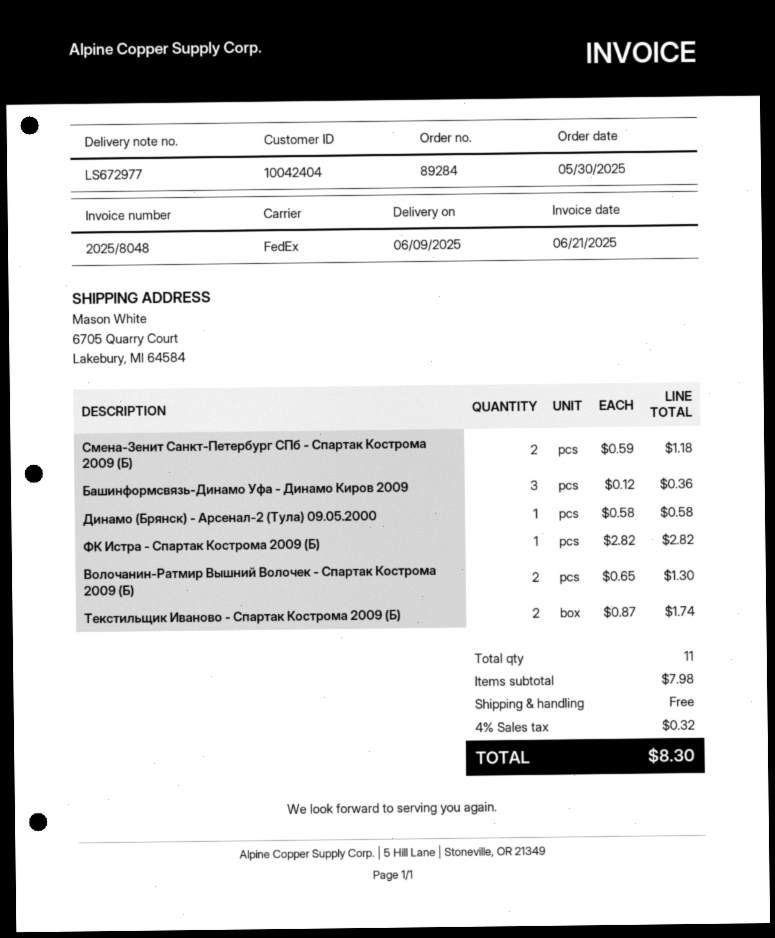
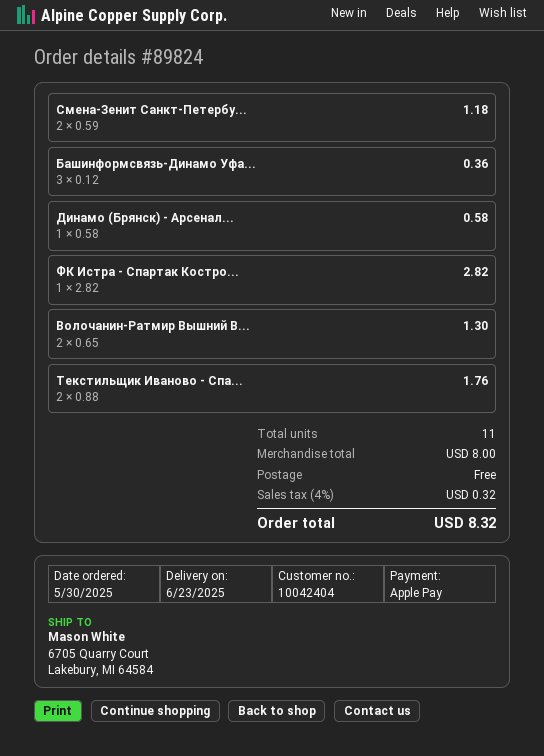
order number: 89284 -> 89824
delivery date: 2025-06-09 -> 2025-06-23
Текстильщик Иваново - Спартак Кострома 2009 (Б): 2 x 0.87 = 1.74 -> 2 x 0.88 = 1.76
subtotal: 7.98 -> 8.00
total: 8.30 -> 8.32

